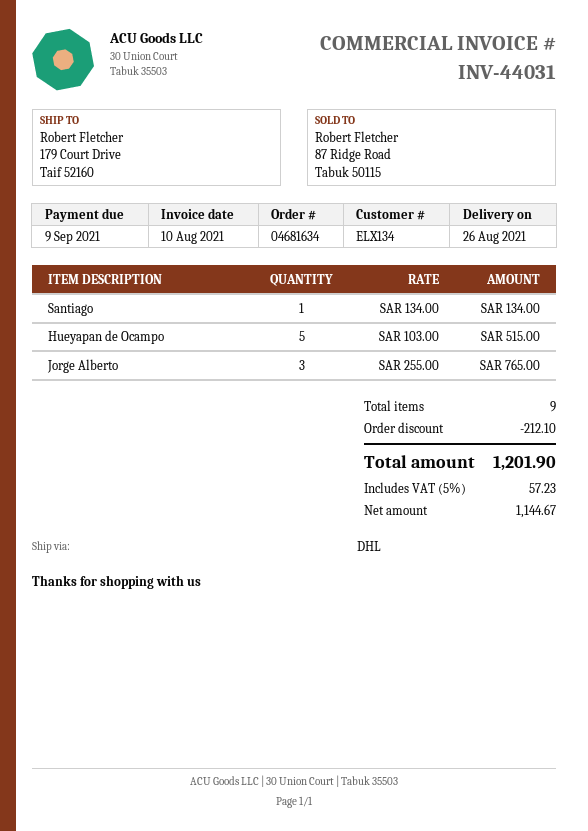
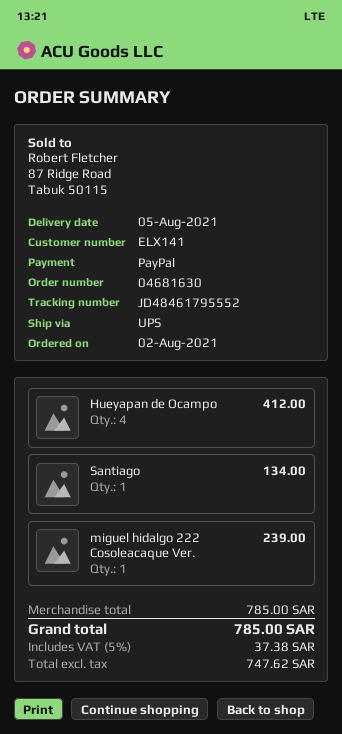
order number: 04681634 -> 04681630
delivery date: 2021-08-26 -> 2021-08-05
customer number: ELX134 -> ELX141
shipping method: DHL -> UPS
Hueyapan de Ocampo: 5 for 515.00 -> 4 for 412.00
Jorge Alberto: 3 for 765.00 -> none
miguel hidalgo 222 Cosoleacaque Ver.: none -> 1 for 239.00
discount: 212.10 -> none
net: 1144.67 -> 747.62
tax: 5% = 57.23 -> 5% = 37.38
total: 1201.90 -> 785.00

